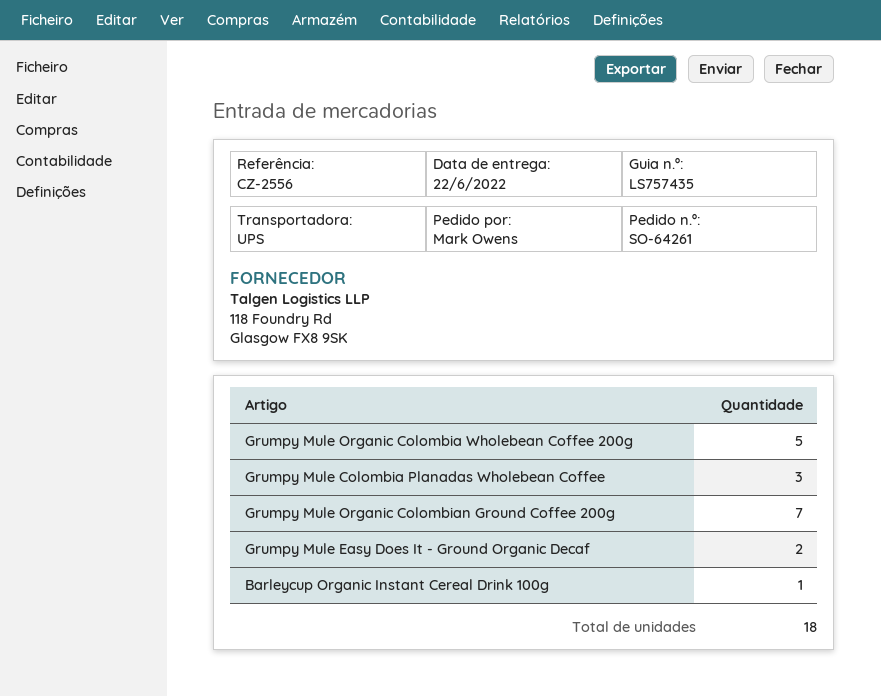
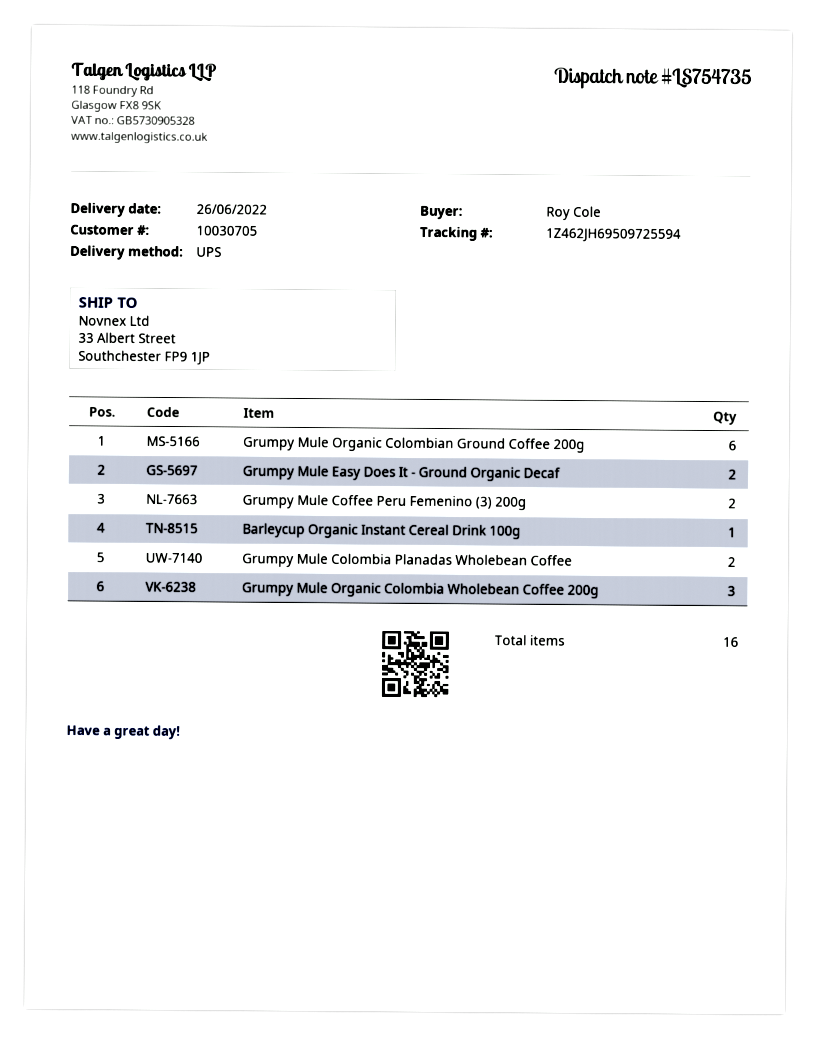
delivery note number: LS757435 -> LS754735
delivery date: 2022-06-22 -> 2022-06-26
ordered by: Mark Owens -> Roy Cole
Grumpy Mule Organic Colombia Wholebean Coffee 200g: 5 -> 3
Grumpy Mule Colombia Planadas Wholebean Coffee: 3 -> 2
Grumpy Mule Organic Colombian Ground Coffee 200g: 7 -> 6
Grumpy Mule Coffee Peru Femenino (3) 200g: none -> 2
total quantity: 18 -> 16

